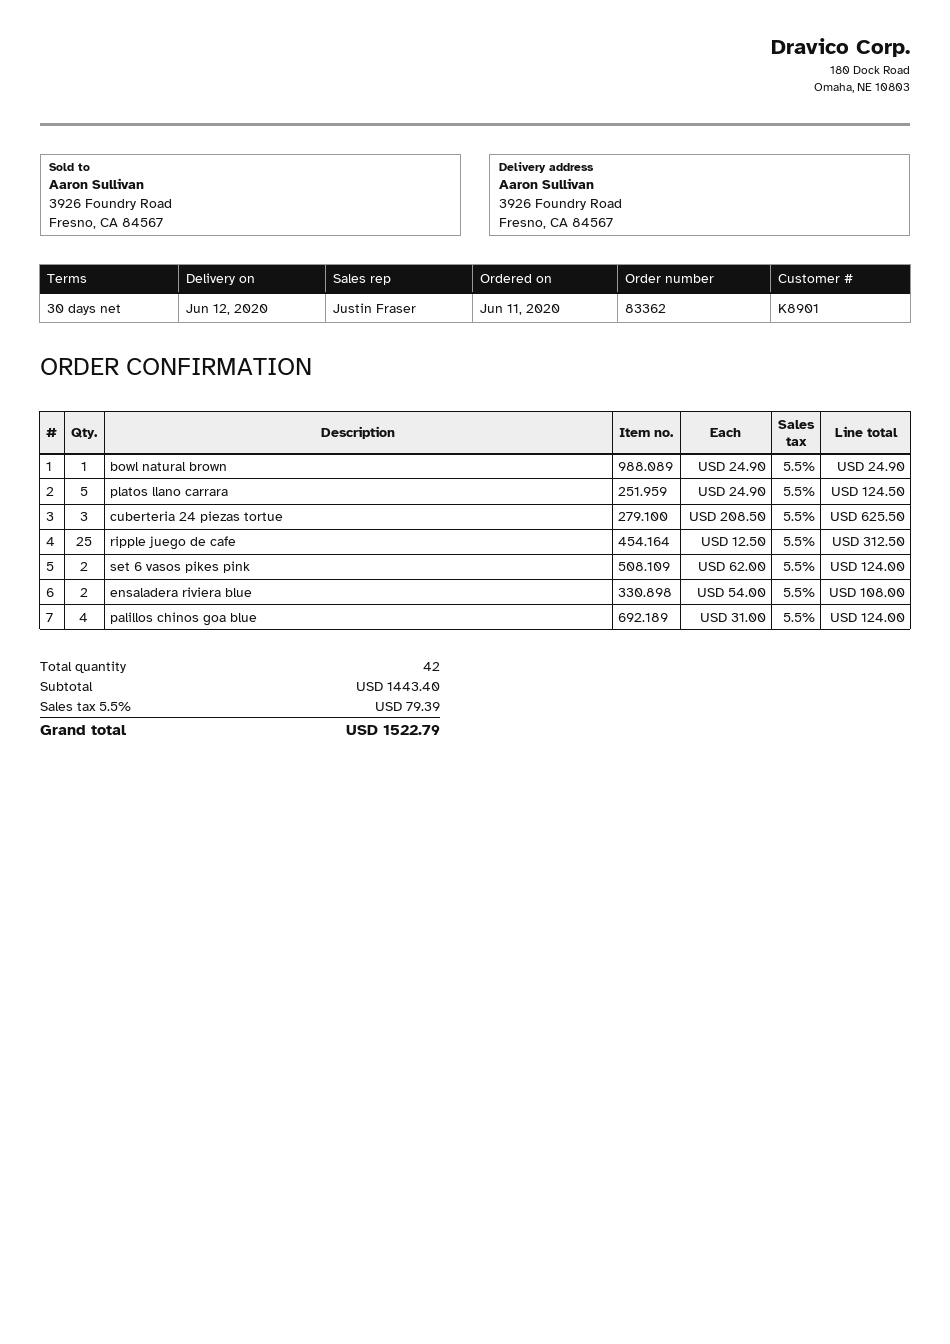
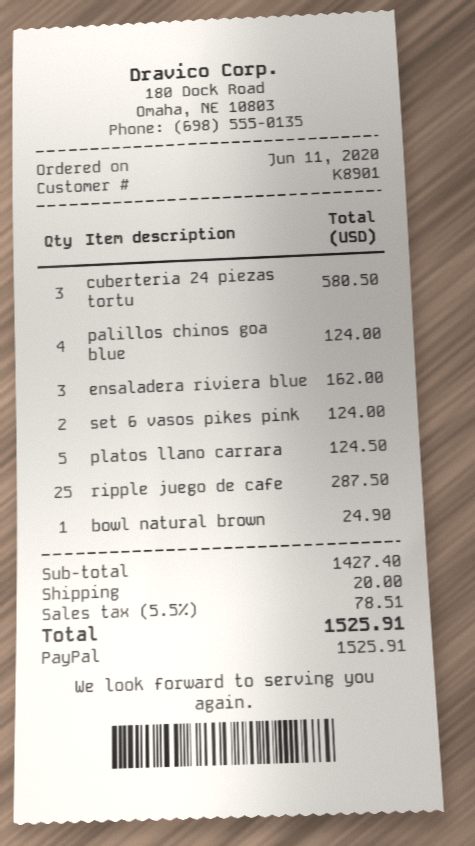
cuberteria 24 piezas tortue: 3 for 625.50 -> 3 for 580.50
ripple juego de cafe: 25 for 312.50 -> 25 for 287.50
ensaladera riviera blue: 2 for 108.00 -> 3 for 162.00
subtotal: 1443.40 -> 1427.40
shipping: none -> 20.00
tax: 5.5% = 79.39 -> 5.5% = 78.51
total: 1522.79 -> 1525.91

